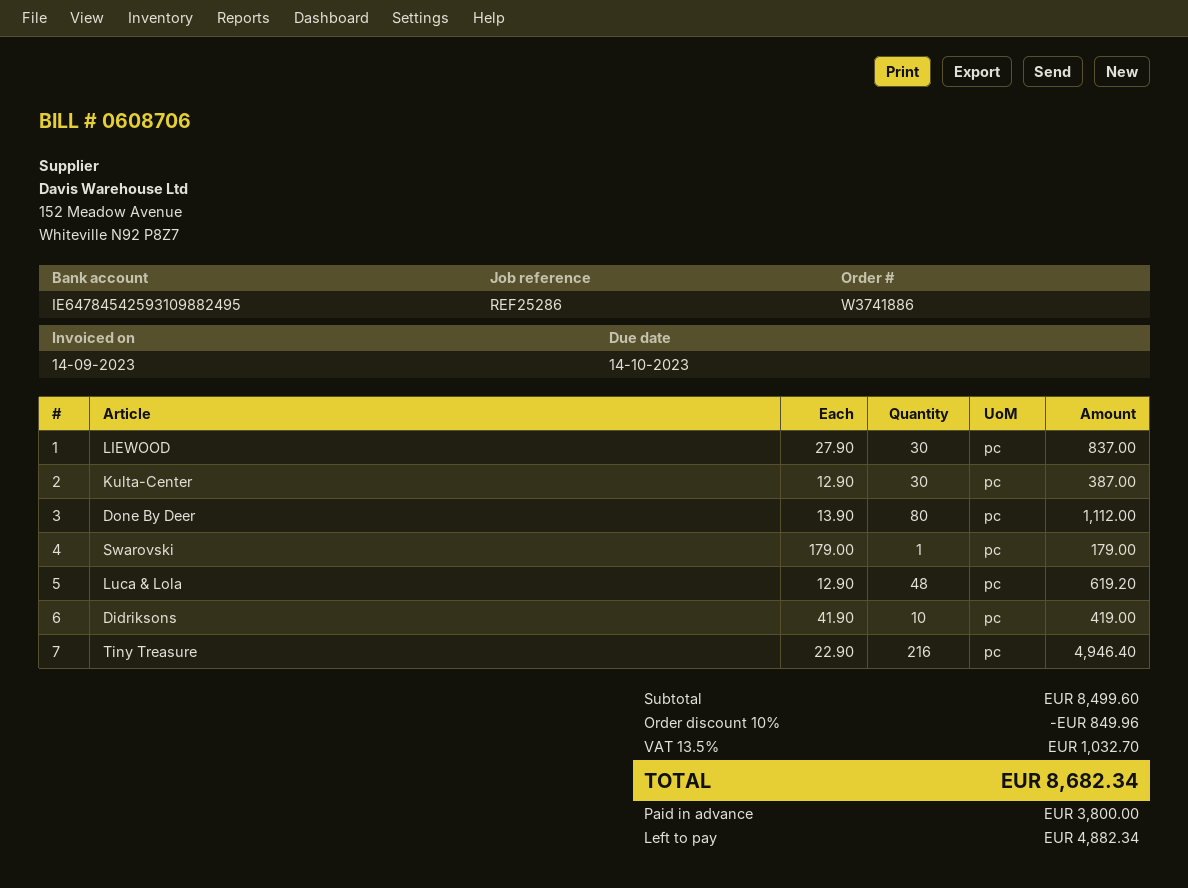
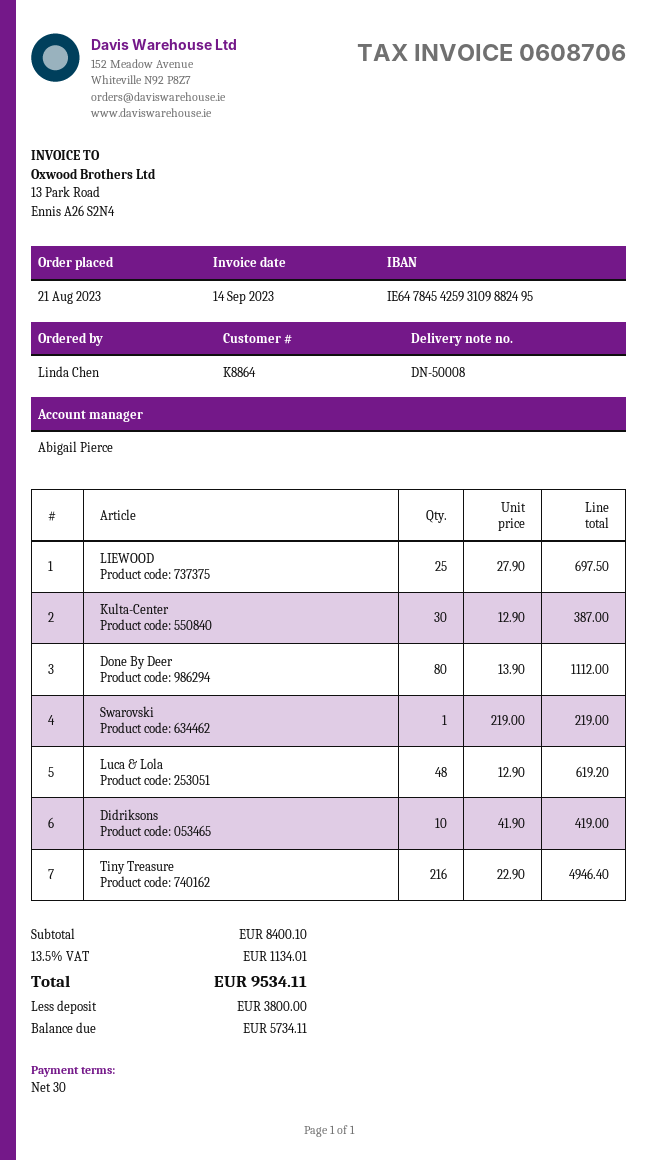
LIEWOOD: 30 x 27.90 = 837.00 -> 25 x 27.90 = 697.50
Swarovski: 1 x 179.00 = 179.00 -> 1 x 219.00 = 219.00
subtotal: 8499.60 -> 8400.10
discount: 10% = 849.96 -> none
tax: 13.5% = 1032.70 -> 13.5% = 1134.01
total: 8682.34 -> 9534.11
balance: 4882.34 -> 5734.11

